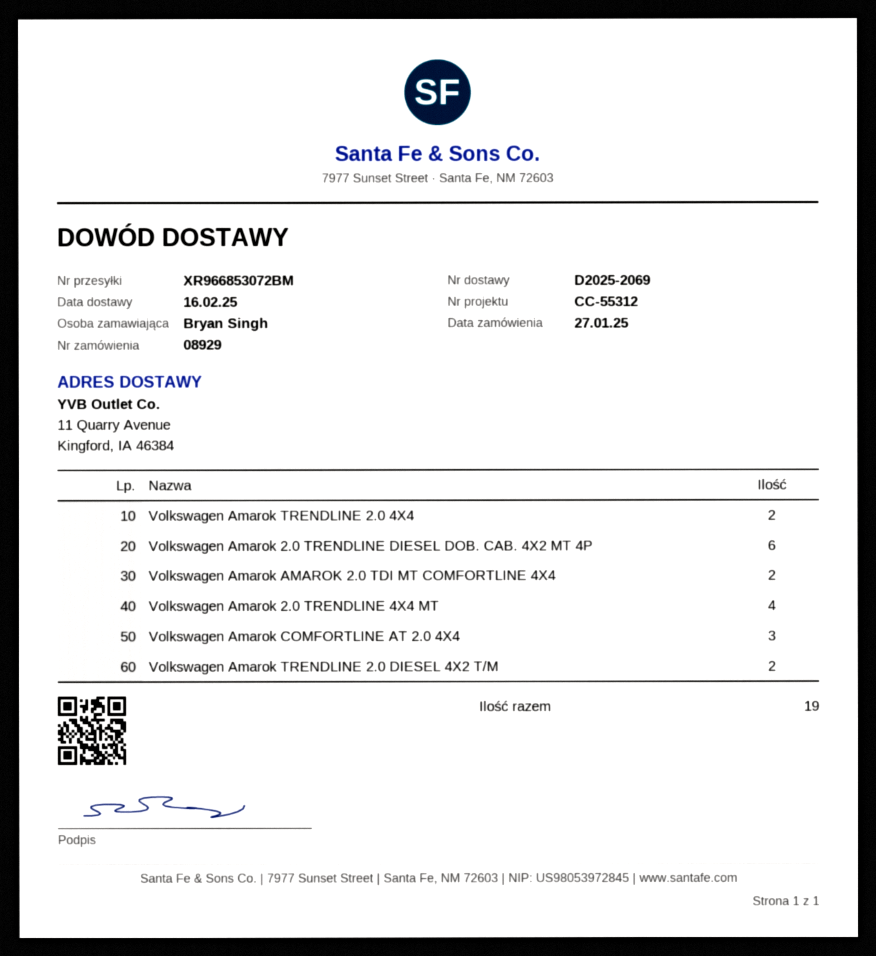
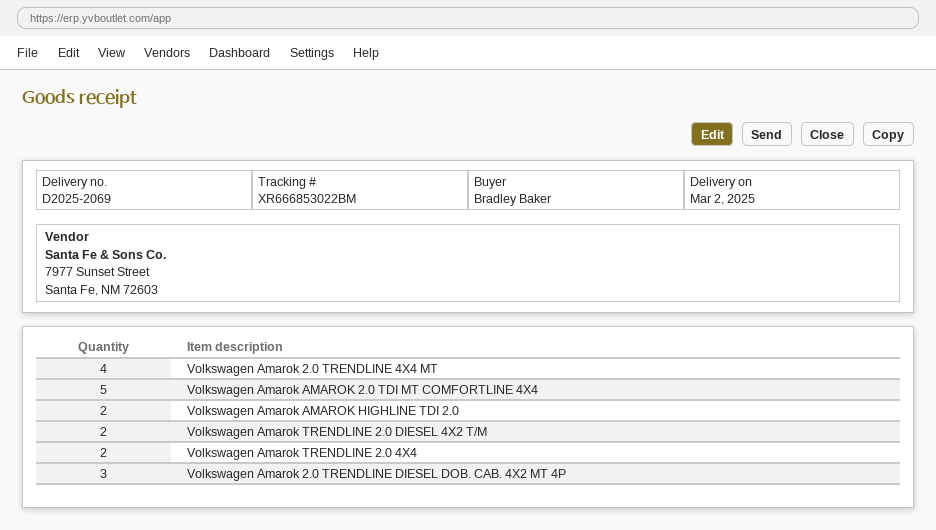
delivery date: 2025-02-16 -> 2025-03-02
ordered by: Bryan Singh -> Bradley Baker
tracking number: XR966853072BM -> XR666853022BM
Volkswagen Amarok 2.0 TRENDLINE DIESEL DOB. CAB. 4X2 MT 4P: 6 -> 3
Volkswagen Amarok AMAROK 2.0 TDI MT COMFORTLINE 4X4: 2 -> 5
Volkswagen Amarok COMFORTLINE AT 2.0 4X4: 3 -> none
Volkswagen Amarok AMAROK HIGHLINE TDI 2.0: none -> 2

